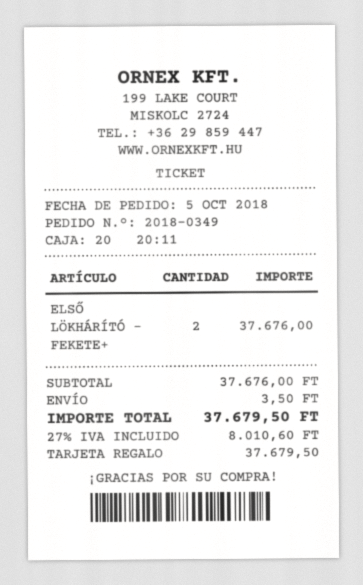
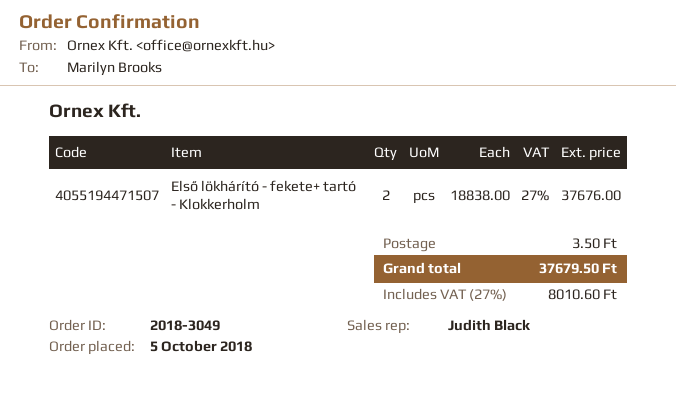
order number: 2018-0349 -> 2018-3049

